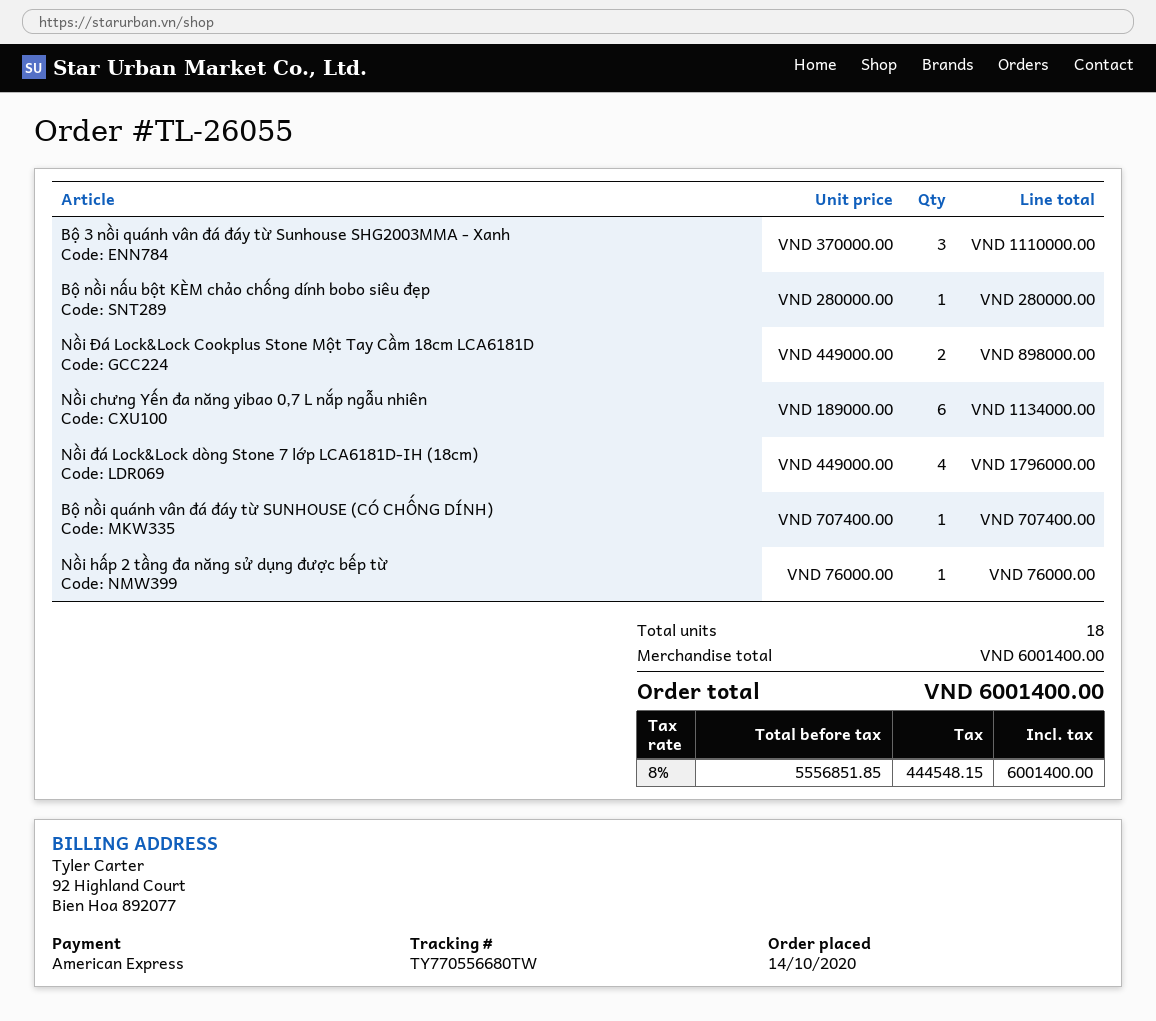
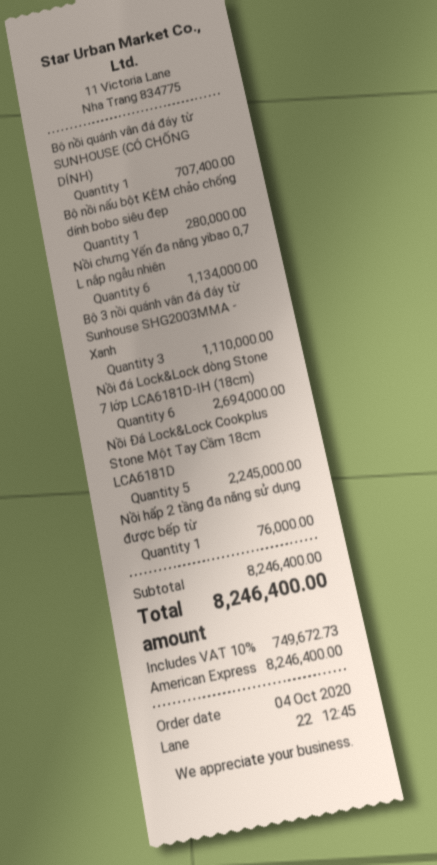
order date: 2020-10-14 -> 2020-10-04
Nồi Đá Lock&Lock Cookplus Stone Một Tay Cầm 18cm LCA6181D: 2 for 898000.00 -> 5 for 2245000.00
Nồi đá Lock&Lock dòng Stone 7 lớp LCA6181D-IH (18cm): 4 for 1796000.00 -> 6 for 2694000.00
subtotal: 6001400.00 -> 8246400.00
tax: 8% = 444548.15 -> 10% = 749672.73
total: 6001400.00 -> 8246400.00

